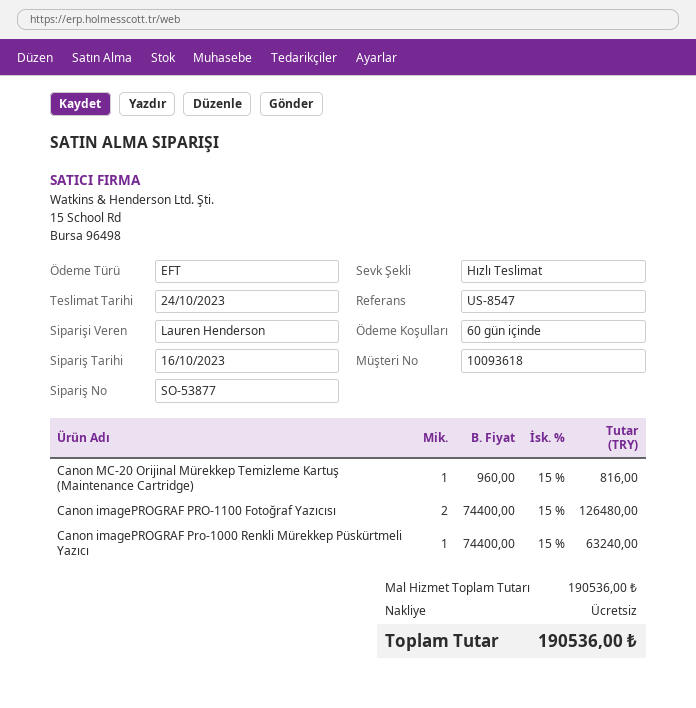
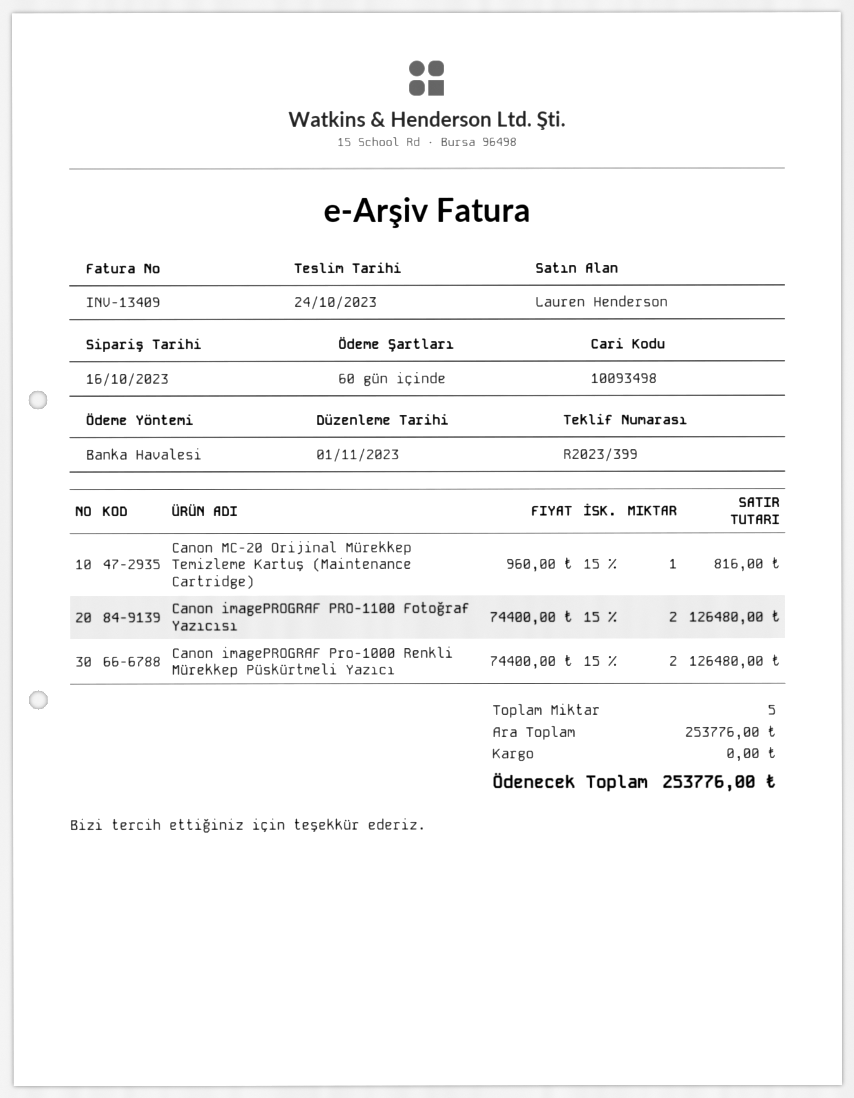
customer number: 10093618 -> 10093498
Canon imagePROGRAF Pro-1000 Renkli Mürekkep Püskürtmeli Yazıcı: 1 x 74400.00 - 15% = 63240.00 -> 2 x 74400.00 - 15% = 126480.00
subtotal: 190536.00 -> 253776.00
total: 190536.00 -> 253776.00

